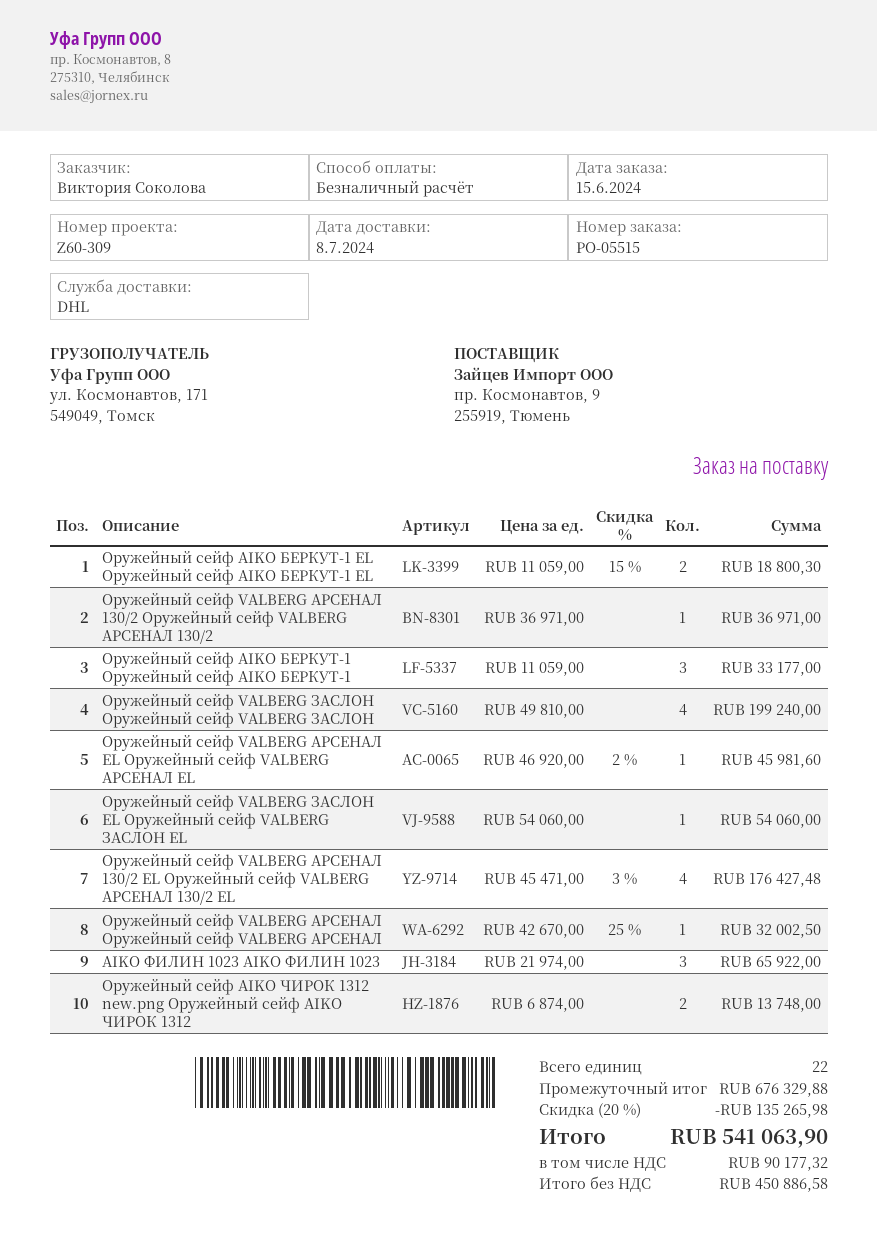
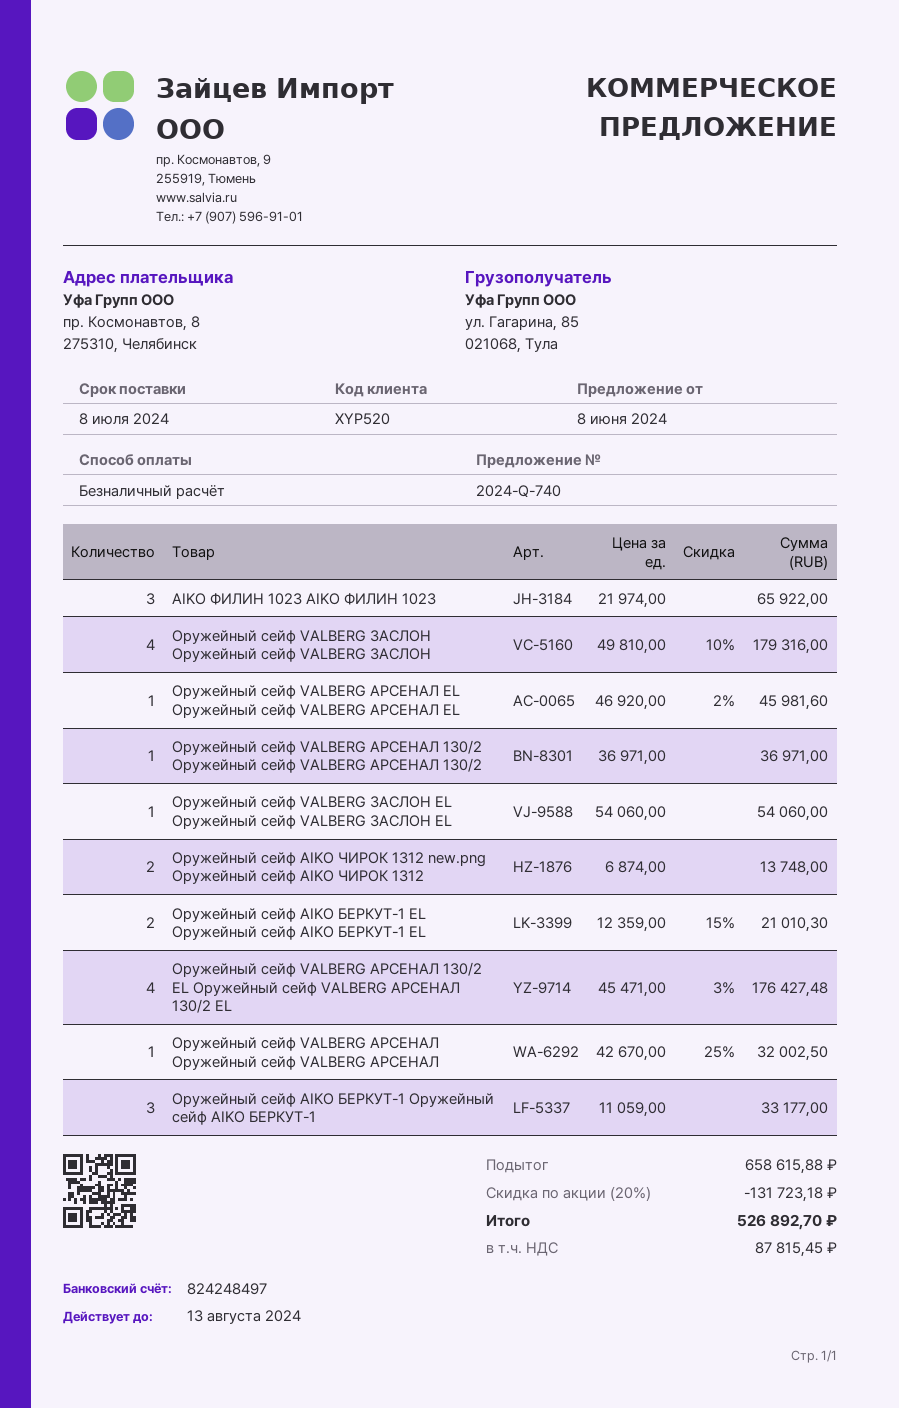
ship to: ул. Космонавтов, 171, 549049, Томск -> ул. Гагарина, 85, 021068, Тула
Оружейный сейф AIKO БЕРКУТ-1 EL Оружейный сейф AIKO БЕРКУТ-1 EL: 2 x 11059.00 - 15% = 18800.30 -> 2 x 12359.00 - 15% = 21010.30
Оружейный сейф VALBERG ЗАСЛОН Оружейный сейф VALBERG ЗАСЛОН: 4 x 49810.00 = 199240.00 -> 4 x 49810.00 - 10% = 179316.00
subtotal: 676329.88 -> 658615.88
discount: 20% = 135265.98 -> 20% = 131723.18
tax: 90177.32 -> 87815.45
total: 541063.90 -> 526892.70

